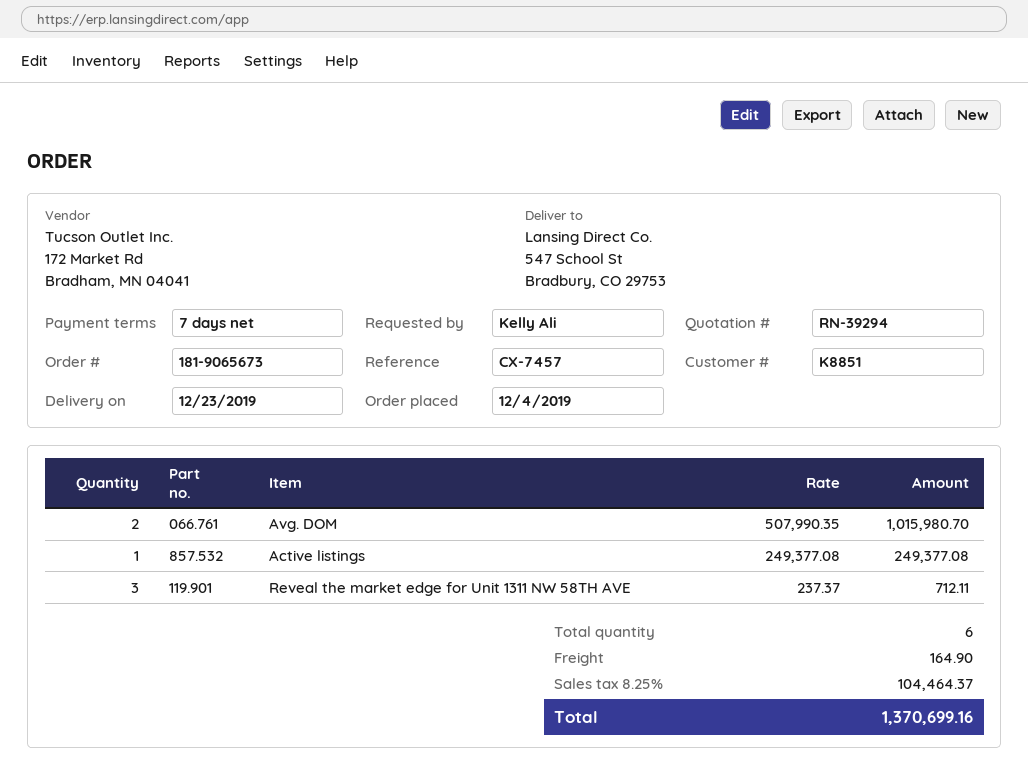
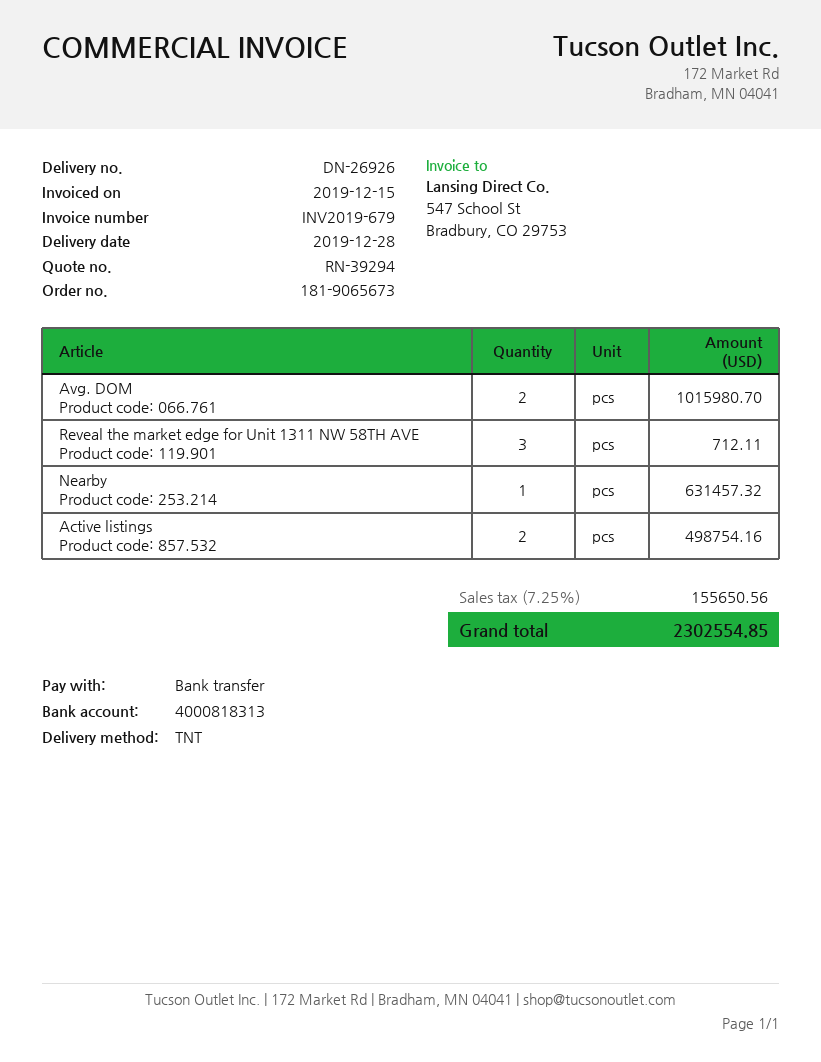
delivery date: 2019-12-23 -> 2019-12-28
Active listings: 1 for 249377.08 -> 2 for 498754.16
Nearby: none -> 1 for 631457.32
shipping: 164.90 -> none
tax: 8.25% = 104464.37 -> 7.25% = 155650.56
total: 1370699.16 -> 2302554.85

